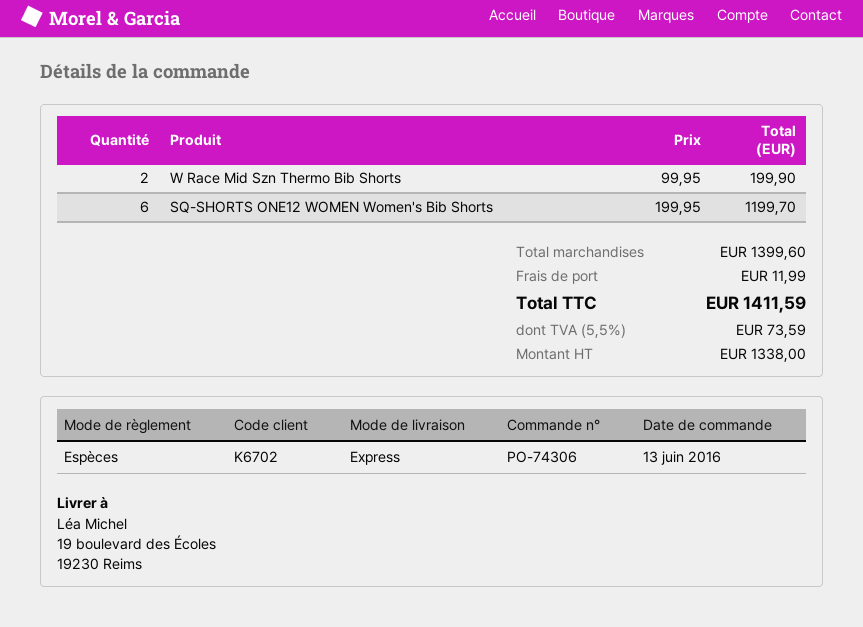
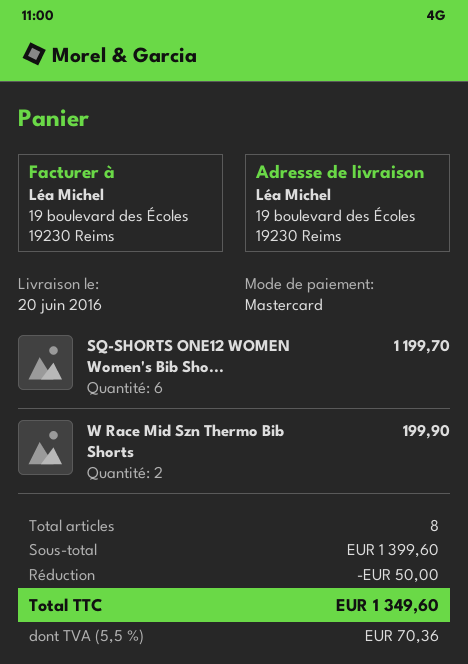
payment method: cash -> Mastercard
discount: none -> 50.00
shipping: 11.99 -> none
tax: 5.5% = 73.59 -> 5.5% = 70.36
total: 1411.59 -> 1349.60

